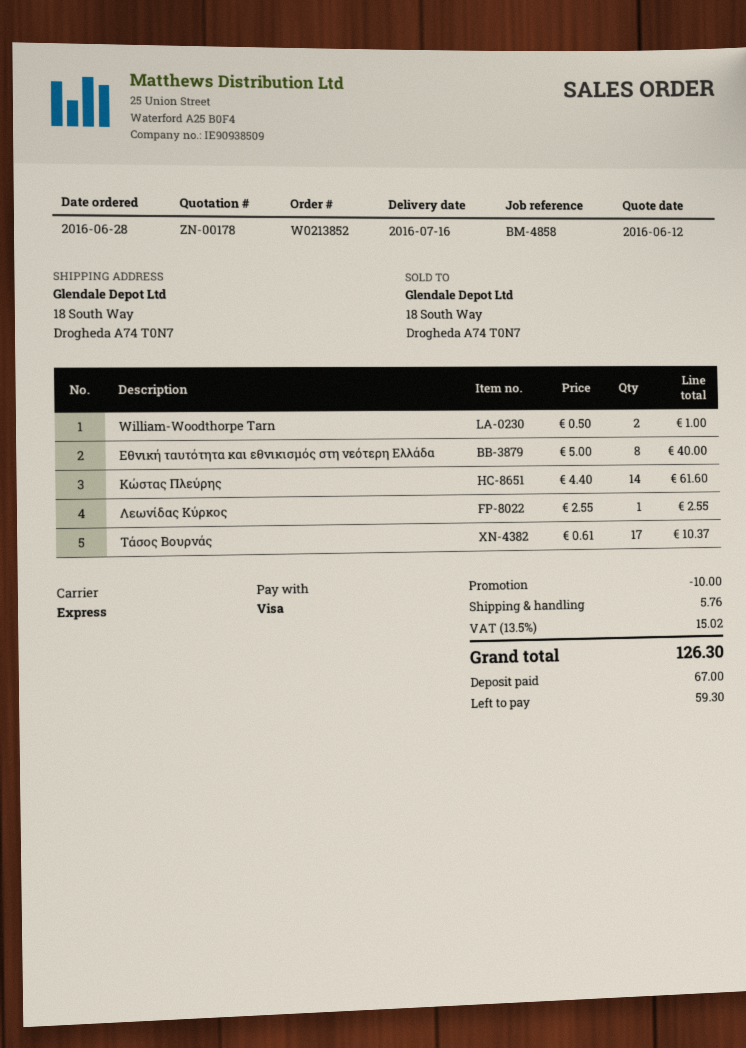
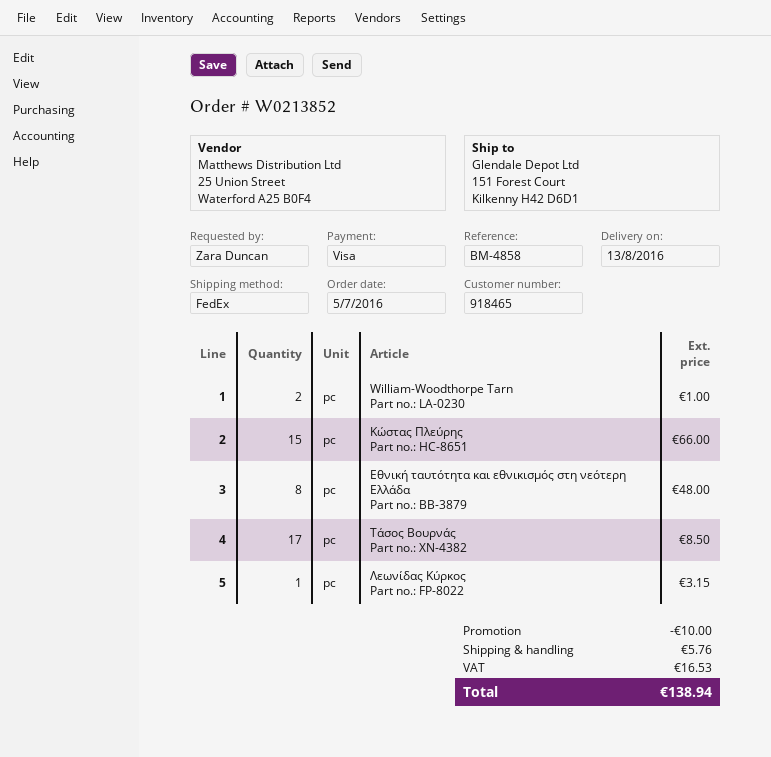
order date: 2016-06-28 -> 2016-07-05
delivery date: 2016-07-16 -> 2016-08-13
shipping method: express -> FedEx
ship to: 18 South Way, Drogheda A74 T0N7 -> 151 Forest Court, Kilkenny H42 D6D1
Εθνική ταυτότητα και εθνικισμός στη νεότερη Ελλάδα: 8 for 40.00 -> 8 for 48.00
Κώστας Πλεύρης: 14 for 61.60 -> 15 for 66.00
Λεωνίδας Κύρκος: 1 for 2.55 -> 1 for 3.15
Τάσος Βουρνάς: 17 for 10.37 -> 17 for 8.50
tax: 15.02 -> 16.53
total: 126.30 -> 138.94

